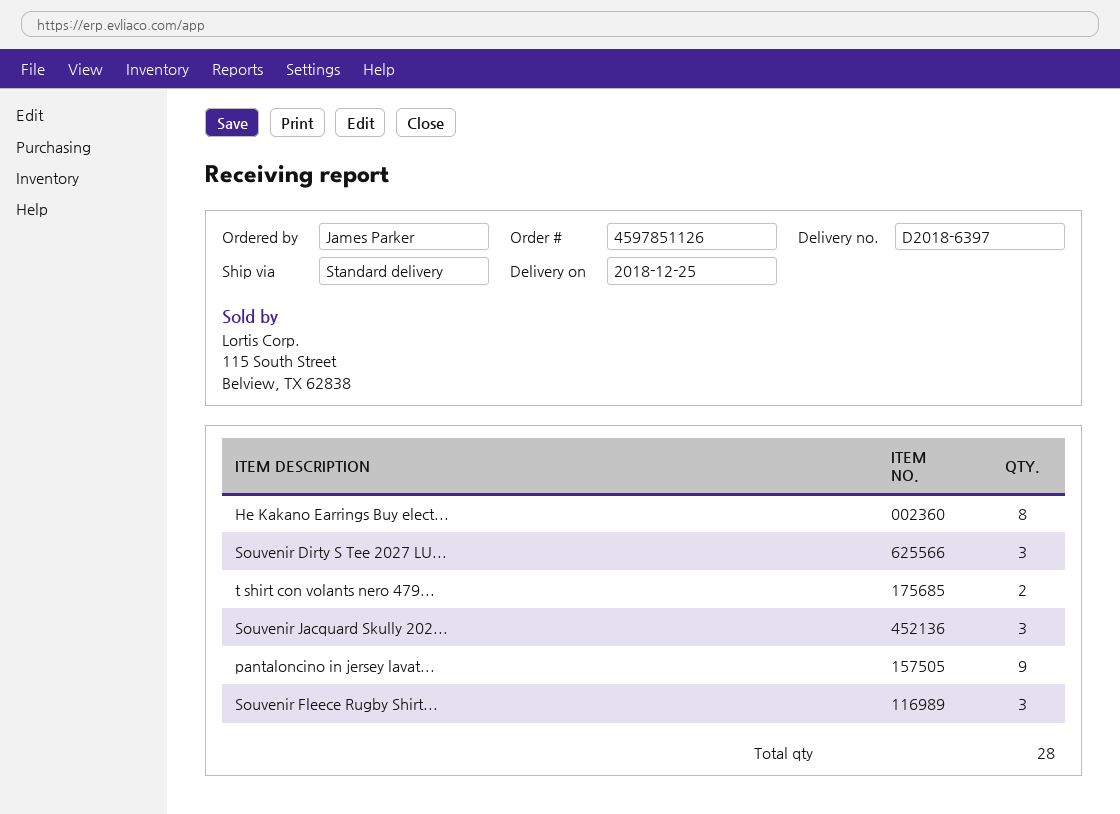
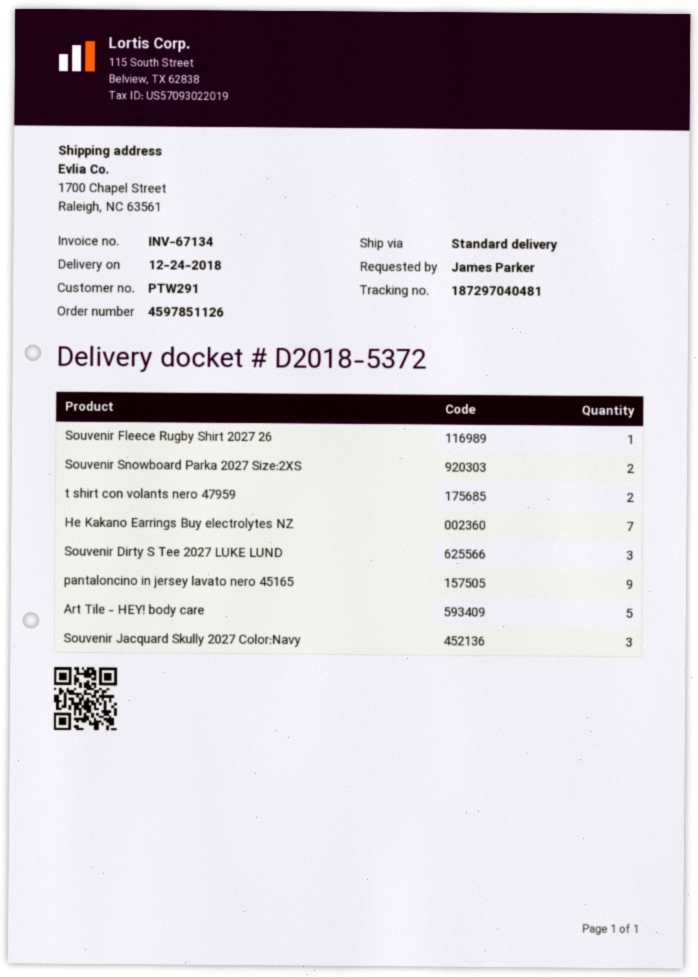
delivery note number: D2018-6397 -> D2018-5372
delivery date: 2018-12-25 -> 2018-12-24
He Kakano Earrings Buy elect...: 8 -> 7
Souvenir Fleece Rugby Shirt...: 3 -> 1
Souvenir Snowboard Parka 2027 Size:2XS: none -> 2
Art Tile - HEY! body care: none -> 5

